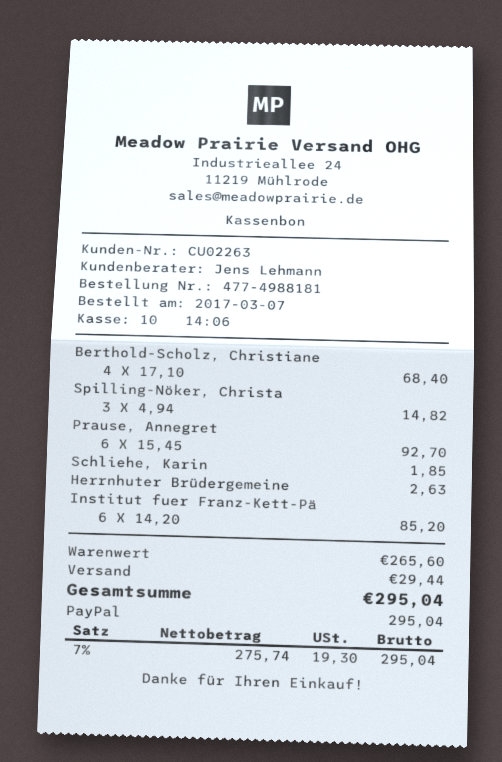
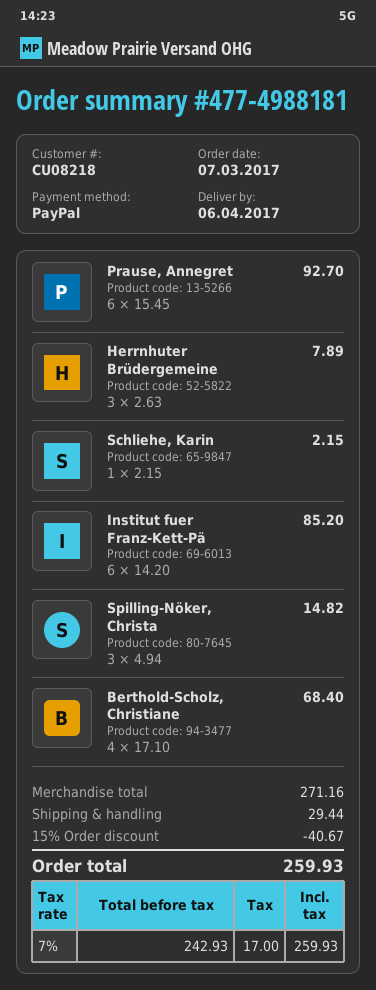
customer number: CU02263 -> CU08218
Schliehe, Karin: 1 x 1.85 = 1.85 -> 1 x 2.15 = 2.15
Herrnhuter Brüdergemeine: 1 x 2.63 = 2.63 -> 3 x 2.63 = 7.89
subtotal: 265.60 -> 271.16
discount: none -> 15% = 40.67
net: 275.74 -> 242.93
tax: 7% = 19.30 -> 7% = 17.00
total: 295.04 -> 259.93

